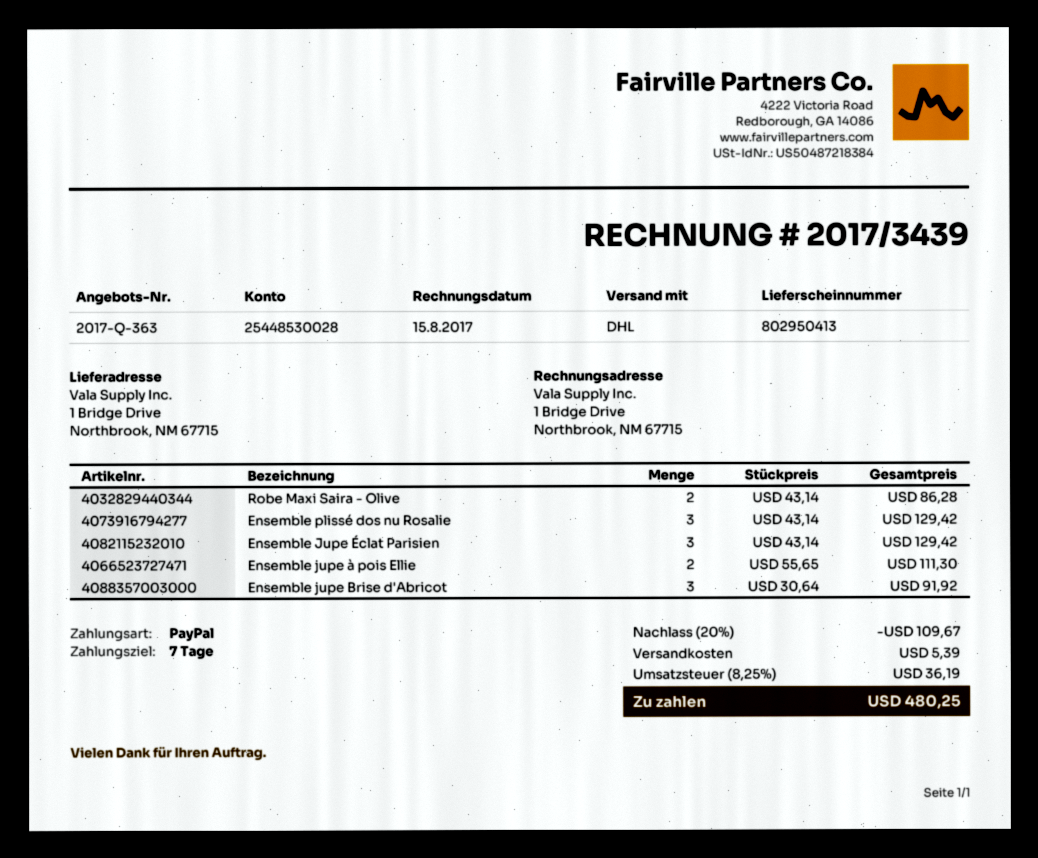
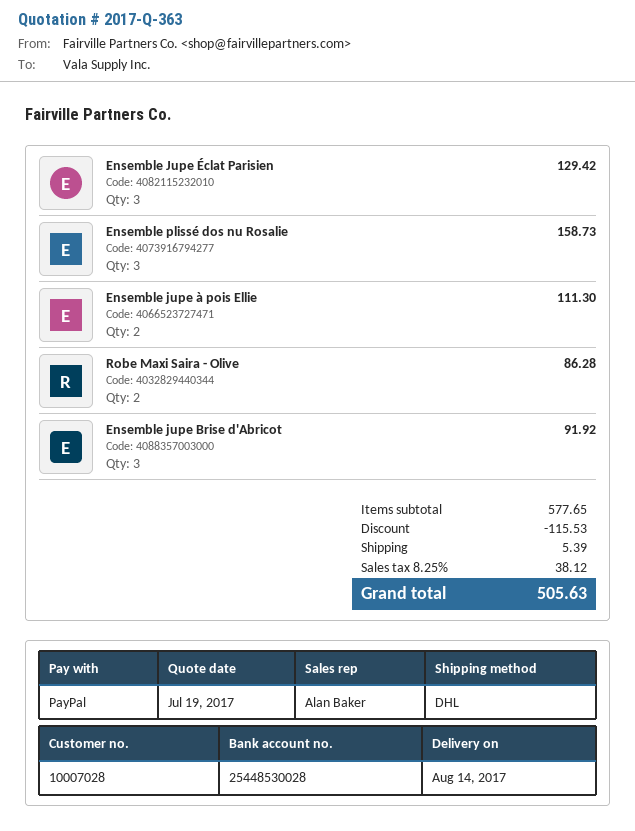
Ensemble plissé dos nu Rosalie: 3 for 129.42 -> 3 for 158.73
discount: 109.67 -> 115.53
tax: 8.25% = 36.19 -> 8.25% = 38.12
total: 480.25 -> 505.63

